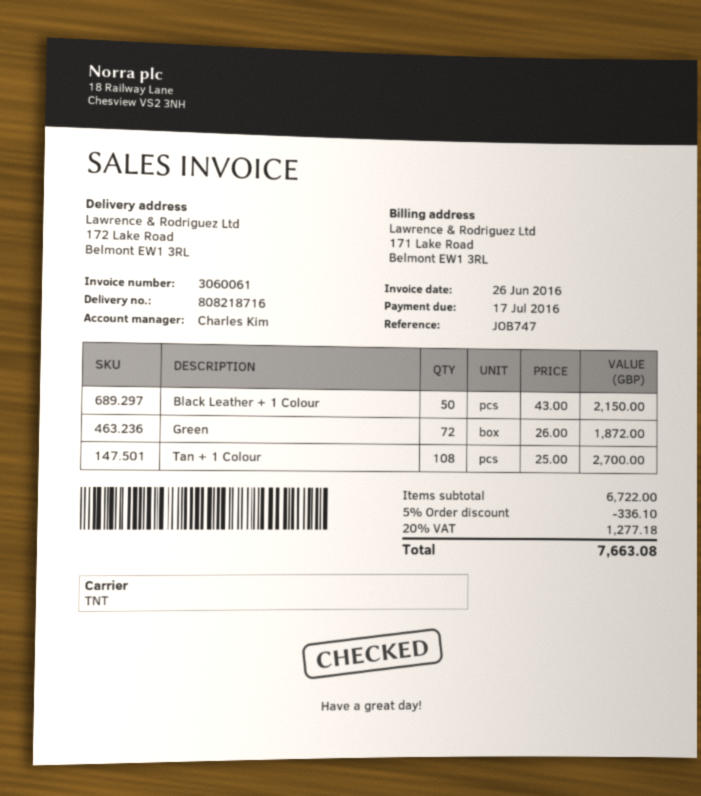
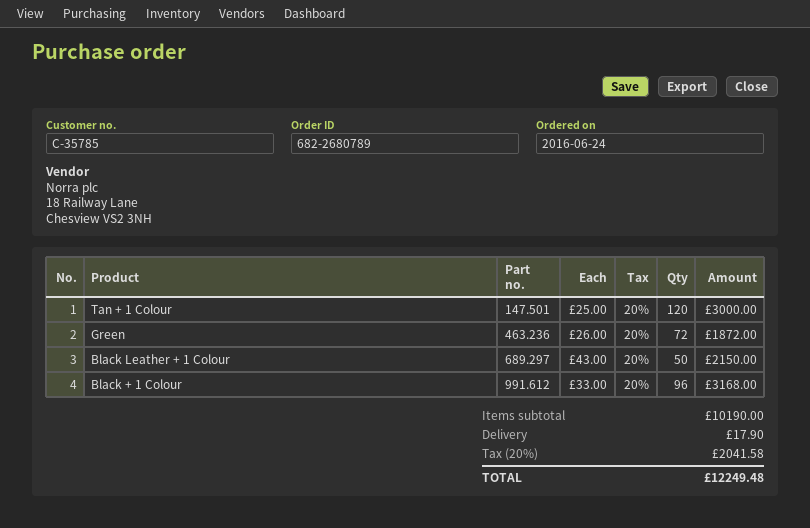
Tan + 1 Colour: 108 x 25.00 = 2700.00 -> 120 x 25.00 = 3000.00
Black + 1 Colour: none -> 96 x 33.00 = 3168.00
subtotal: 6722.00 -> 10190.00
discount: 5% = 336.10 -> none
shipping: none -> 17.90
tax: 20% = 1277.18 -> 20% = 2041.58
total: 7663.08 -> 12249.48

